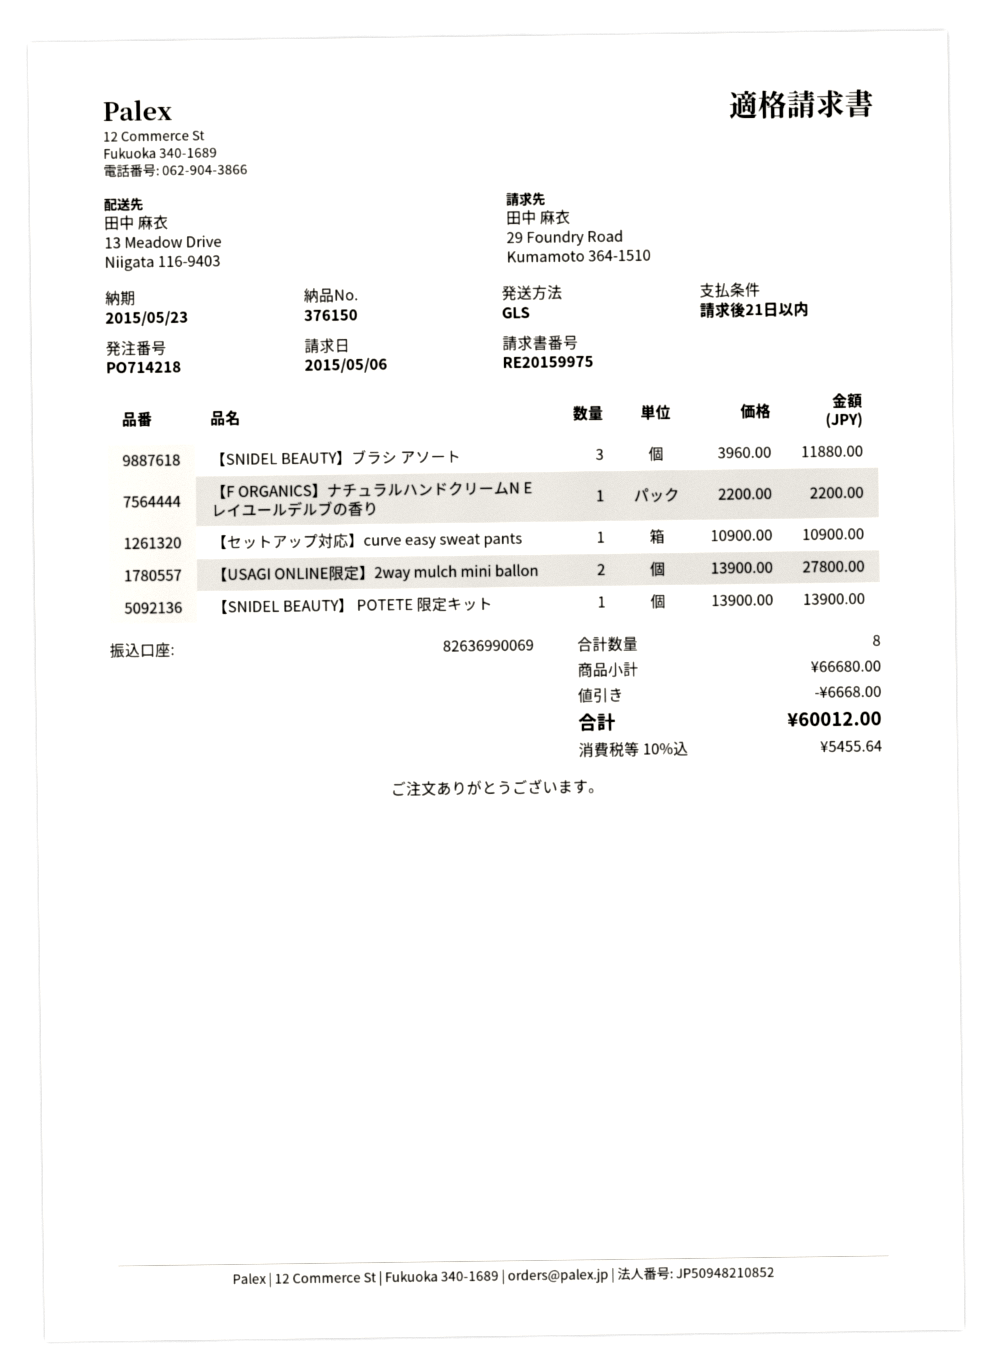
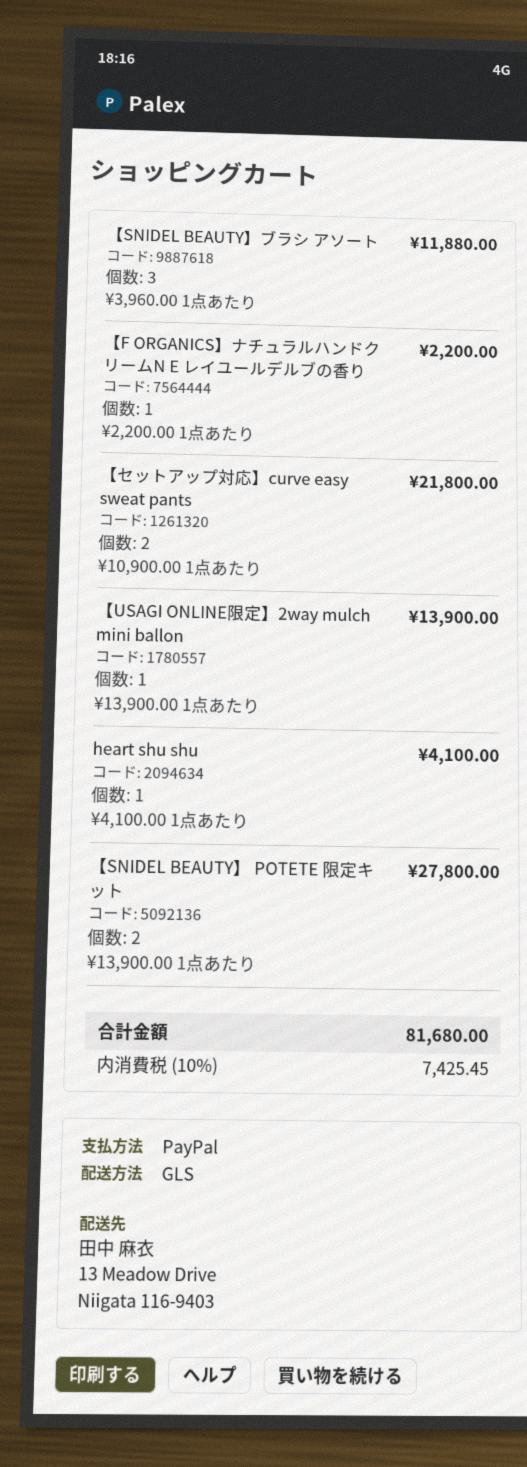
【セットアップ対応】curve easy sweat pants: 1 x 10900.00 = 10900.00 -> 2 x 10900.00 = 21800.00
【USAGI ONLINE限定】2way mulch mini ballon: 2 x 13900.00 = 27800.00 -> 1 x 13900.00 = 13900.00
【SNIDEL BEAUTY】 POTETE 限定キット: 1 x 13900.00 = 13900.00 -> 2 x 13900.00 = 27800.00
heart shu shu: none -> 1 x 4100.00 = 4100.00
discount: 6668.00 -> none
tax: 10% = 5455.64 -> 10% = 7425.45
total: 60012.00 -> 81680.00

